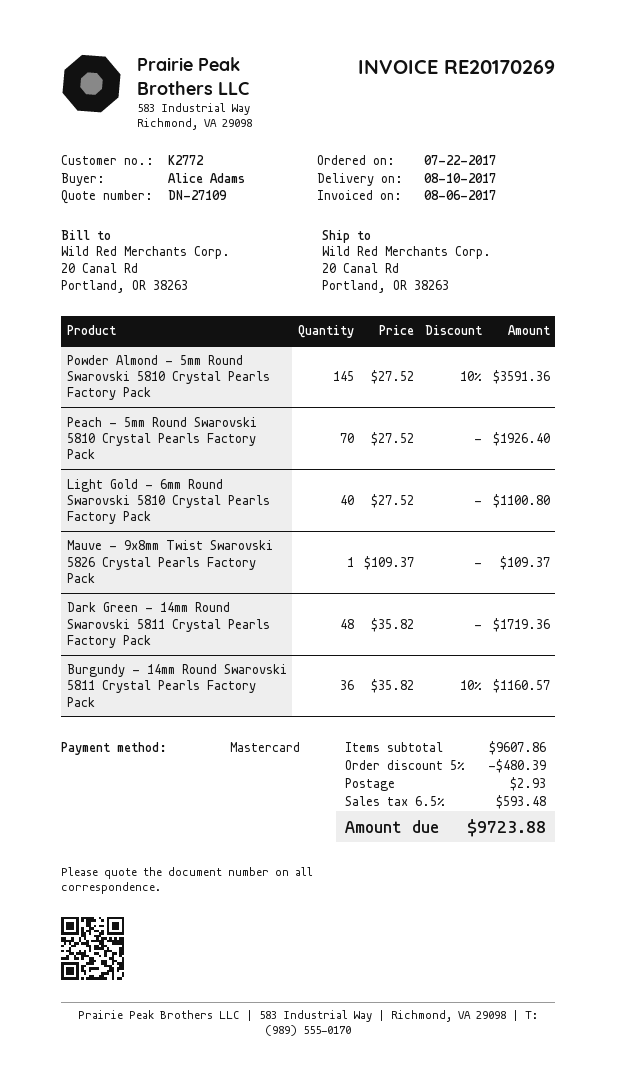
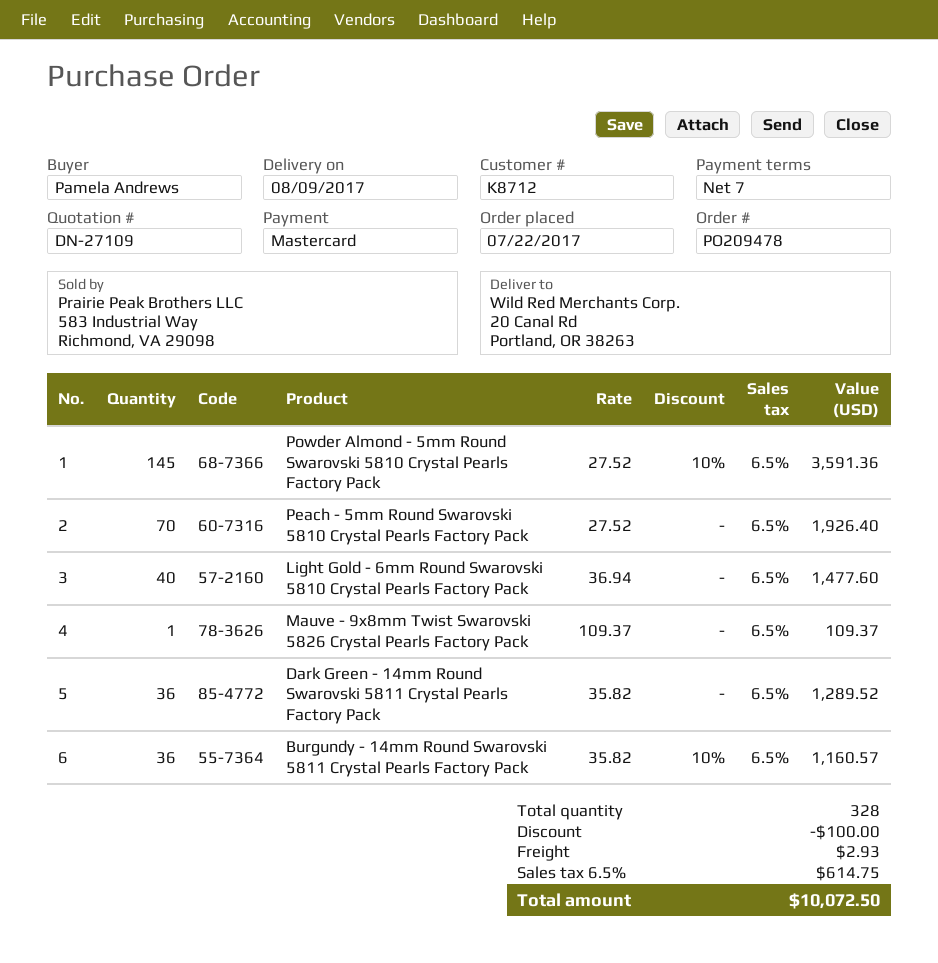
delivery date: 2017-08-10 -> 2017-08-09
customer number: K2772 -> K8712
ordered by: Alice Adams -> Pamela Andrews
Light Gold - 6mm Round Swarovski 5810 Crystal Pearls Factory Pack: 40 x 27.52 = 1100.80 -> 40 x 36.94 = 1477.60
Dark Green - 14mm Round Swarovski 5811 Crystal Pearls Factory Pack: 48 x 35.82 = 1719.36 -> 36 x 35.82 = 1289.52
discount: 480.39 -> 100.00
tax: 6.5% = 593.48 -> 6.5% = 614.75
total: 9723.88 -> 10072.50

